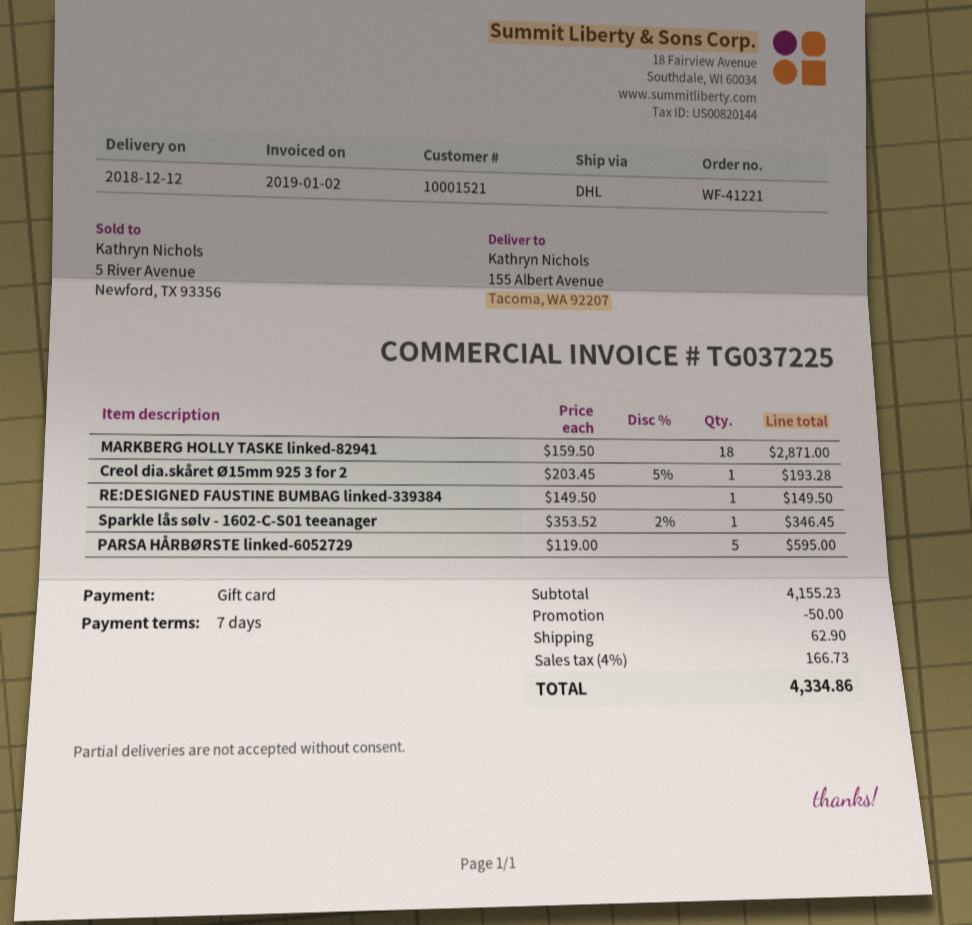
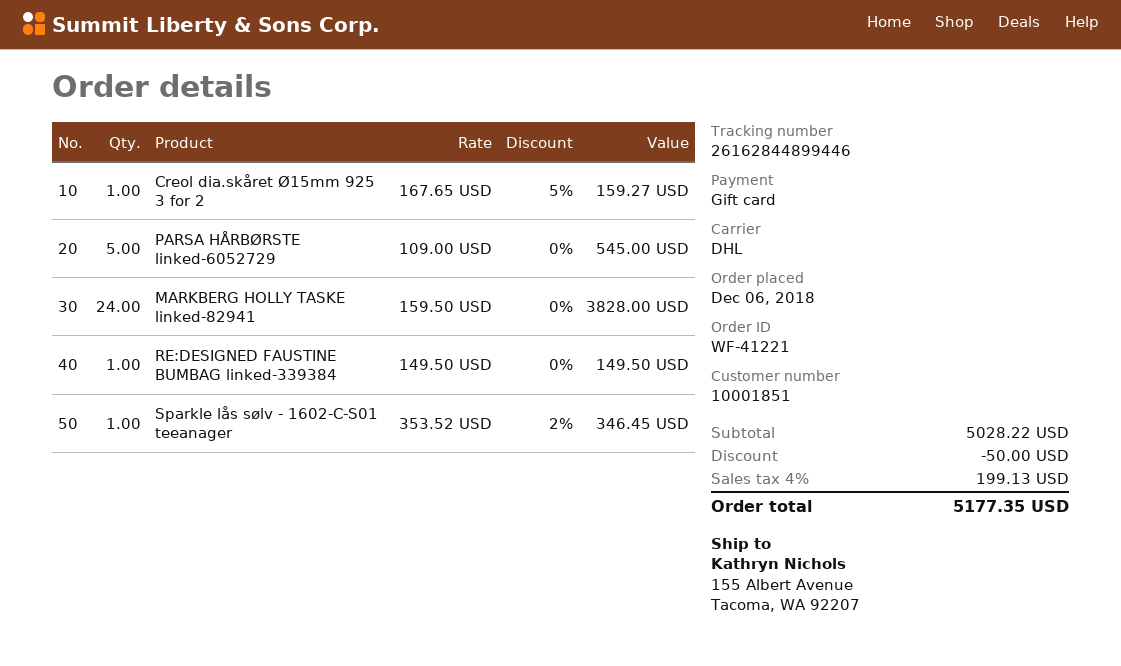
customer number: 10001521 -> 10001851
MARKBERG HOLLY TASKE linked-82941: 18 x 159.50 = 2871.00 -> 24 x 159.50 = 3828.00
Creol dia.skåret Ø15mm 925 3 for 2: 1 x 203.45 - 5% = 193.28 -> 1 x 167.65 - 5% = 159.27
PARSA HÅRBØRSTE linked-6052729: 5 x 119.00 = 595.00 -> 5 x 109.00 = 545.00
subtotal: 4155.23 -> 5028.22
shipping: 62.90 -> none
tax: 4% = 166.73 -> 4% = 199.13
total: 4334.86 -> 5177.35

